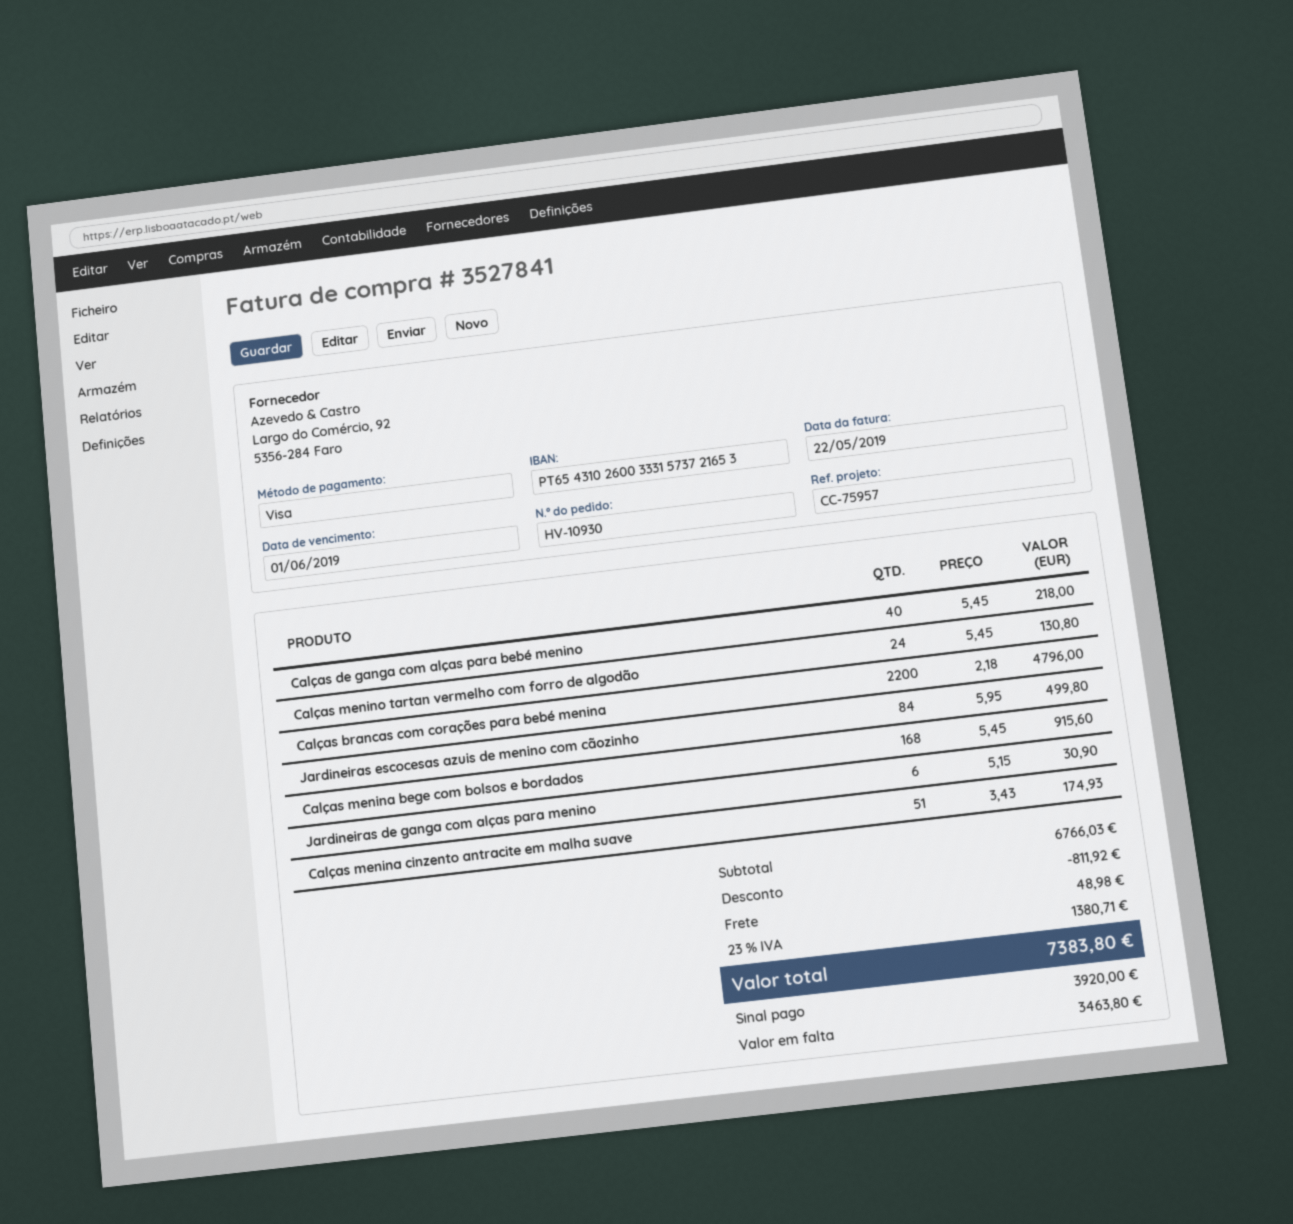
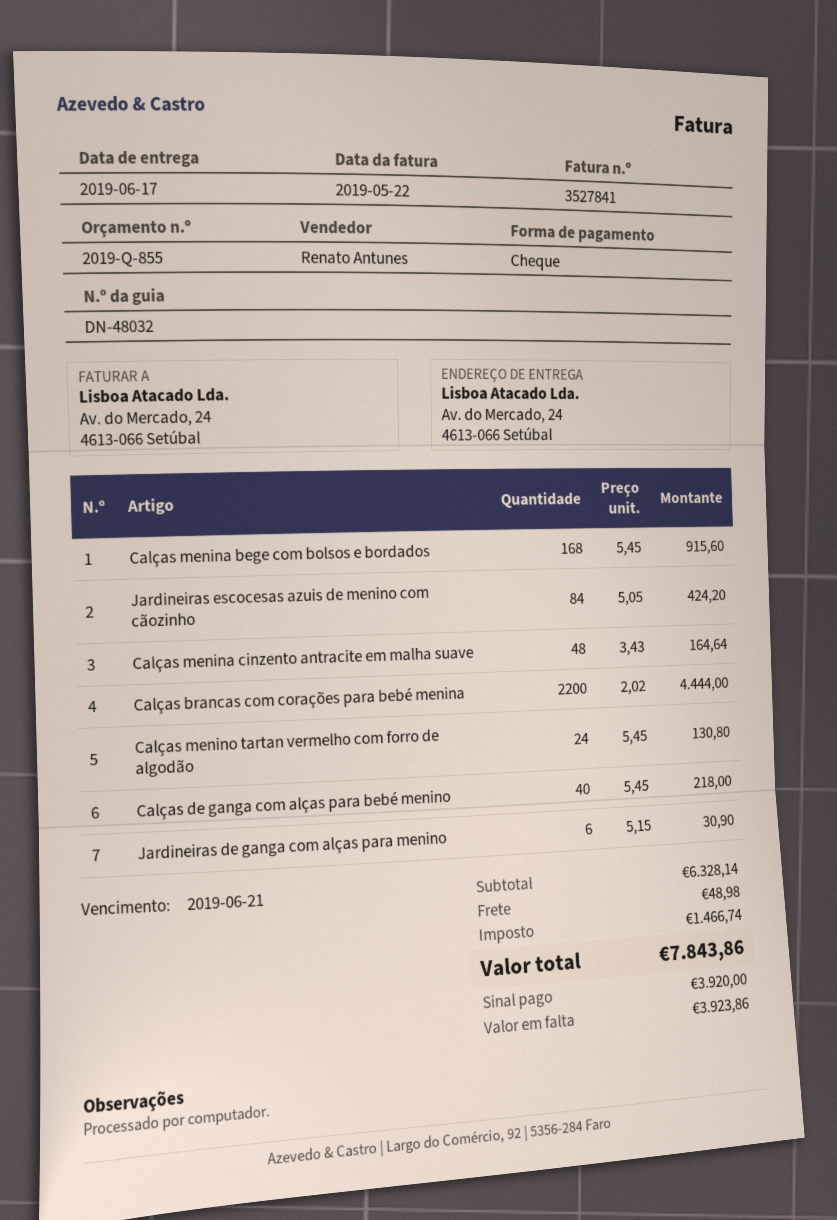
due date: 2019-06-01 -> 2019-06-21
payment method: Visa -> cheque
Calças brancas com corações para bebé menina: 2200 x 2.18 = 4796.00 -> 2200 x 2.02 = 4444.00
Jardineiras escocesas azuis de menino com cãozinho: 84 x 5.95 = 499.80 -> 84 x 5.05 = 424.20
Calças menina cinzento antracite em malha suave: 51 x 3.43 = 174.93 -> 48 x 3.43 = 164.64
subtotal: 6766.03 -> 6328.14
discount: 811.92 -> none
tax: 1380.71 -> 1466.74
total: 7383.80 -> 7843.86
balance: 3463.80 -> 3923.86

